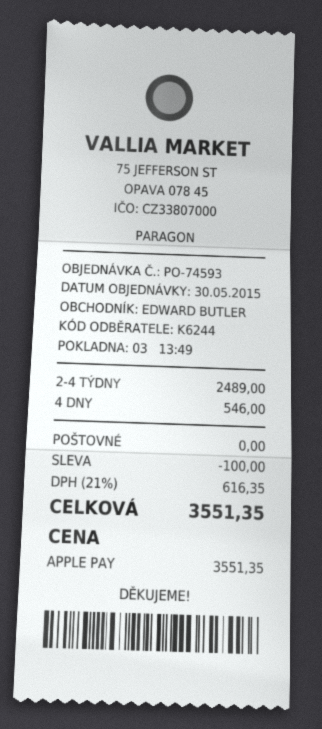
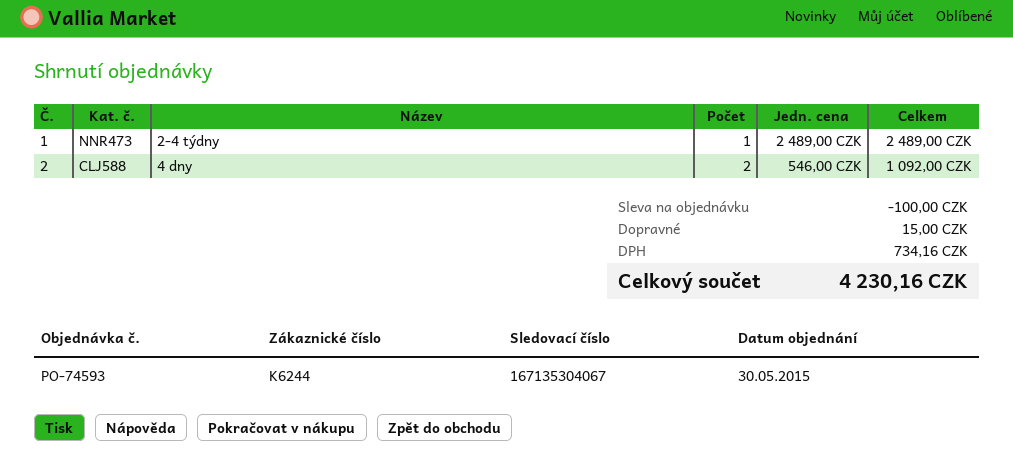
4 DNY: 1 for 546.00 -> 2 for 1092.00
shipping: 0.00 -> 15.00
tax: 616.35 -> 734.16
total: 3551.35 -> 4230.16

